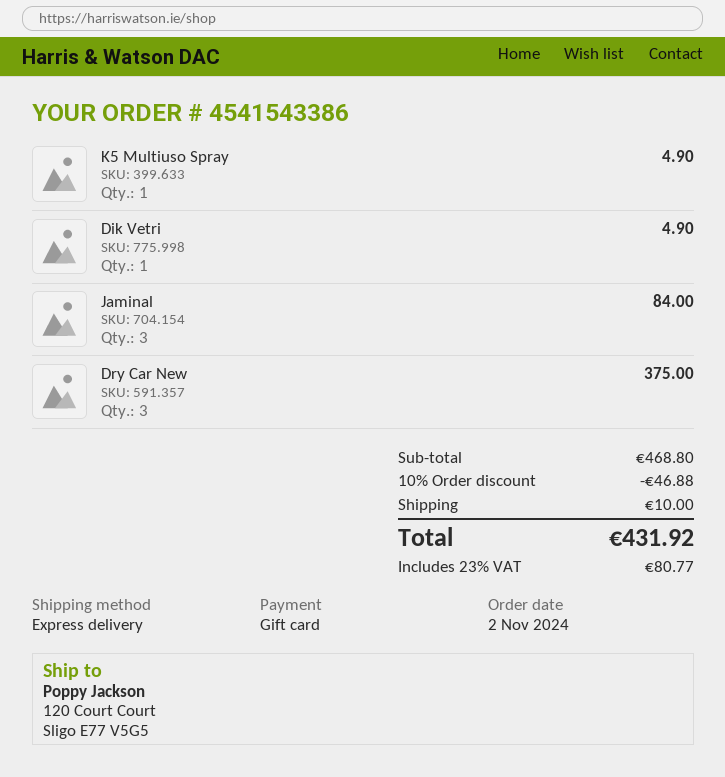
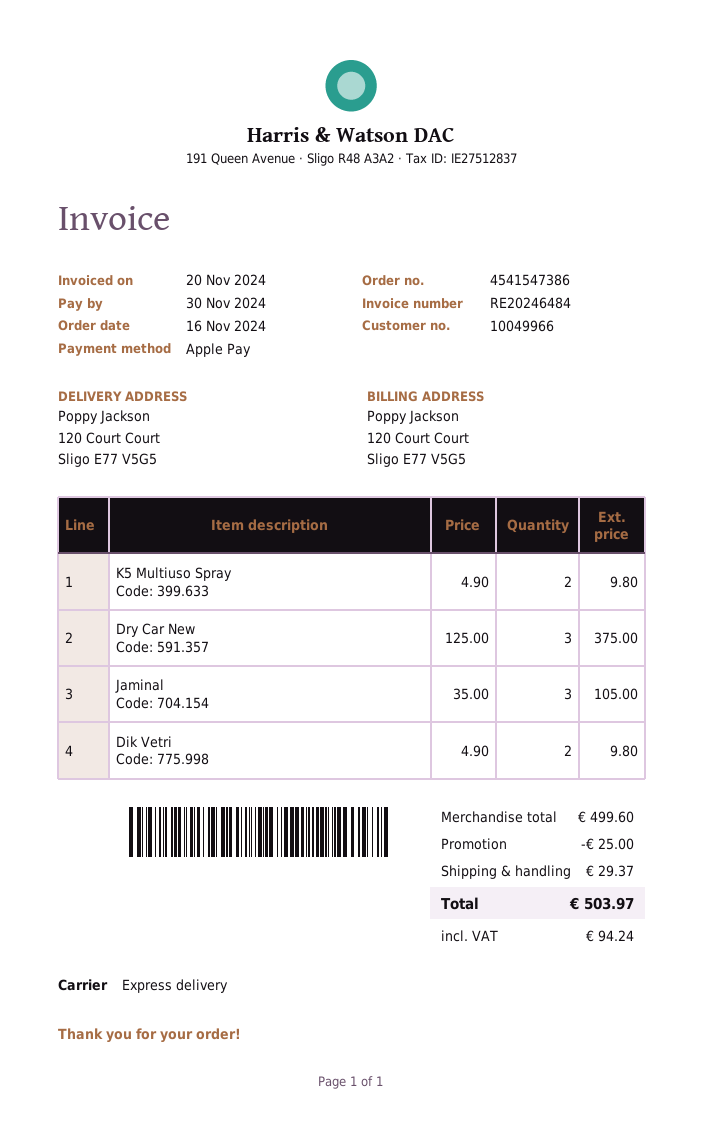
order number: 4541543386 -> 4541547386
order date: 2024-11-02 -> 2024-11-16
payment method: gift card -> Apple Pay
K5 Multiuso Spray: 1 for 4.90 -> 2 for 9.80
Dik Vetri: 1 for 4.90 -> 2 for 9.80
Jaminal: 3 for 84.00 -> 3 for 105.00
subtotal: 468.80 -> 499.60
discount: 46.88 -> 25.00
shipping: 10.00 -> 29.37
tax: 80.77 -> 94.24
total: 431.92 -> 503.97

